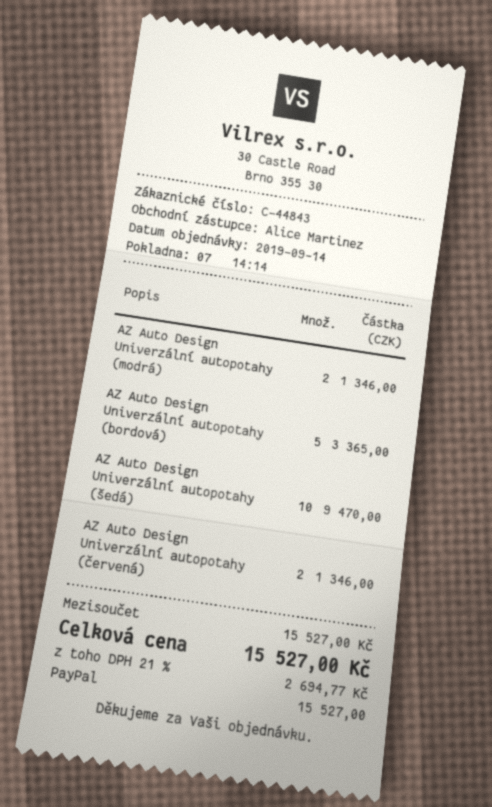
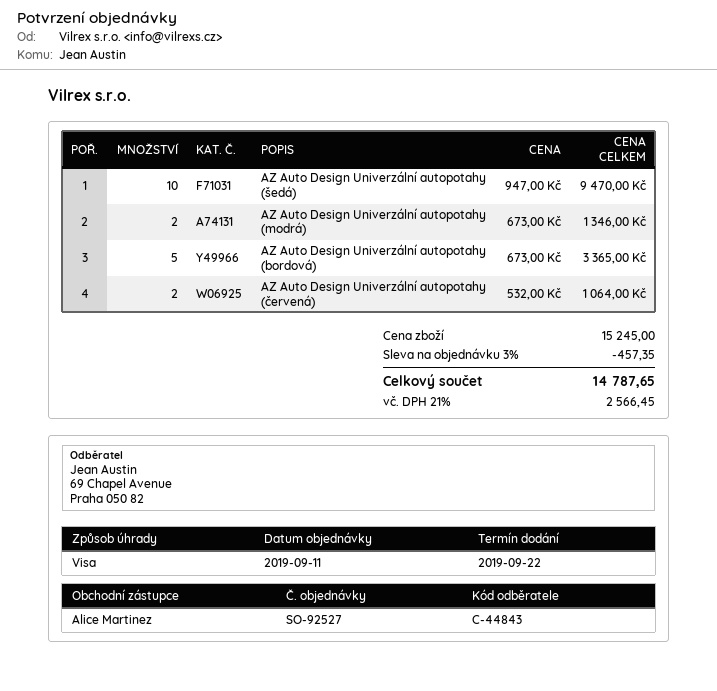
order date: 2019-09-14 -> 2019-09-11
payment method: PayPal -> Visa
AZ Auto Design Univerzální autopotahy (červená): 2 for 1346.00 -> 2 for 1064.00
subtotal: 15527.00 -> 15245.00
discount: none -> 3% = 457.35
tax: 21% = 2694.77 -> 21% = 2566.45
total: 15527.00 -> 14787.65

